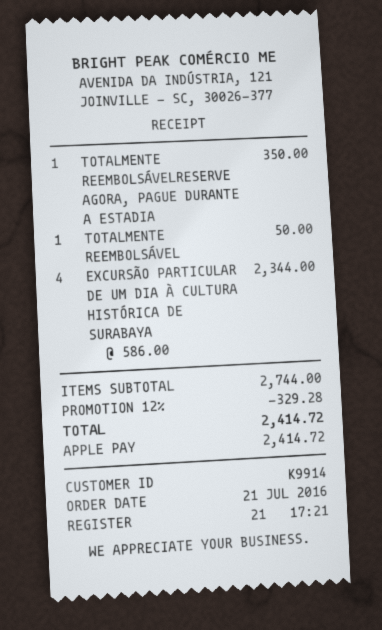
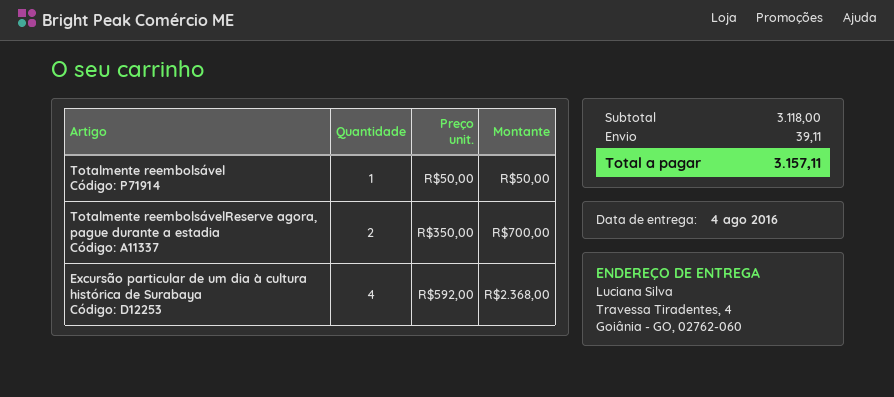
TOTALMENTE REEMBOLSÁVELRESERVE AGORA, PAGUE DURANTE A ESTADIA: 1 x 350.00 = 350.00 -> 2 x 350.00 = 700.00
EXCURSÃO PARTICULAR DE UM DIA À CULTURA HISTÓRICA DE SURABAYA: 4 x 586.00 = 2344.00 -> 4 x 592.00 = 2368.00
subtotal: 2744.00 -> 3118.00
discount: 12% = 329.28 -> none
shipping: none -> 39.11
total: 2414.72 -> 3157.11

